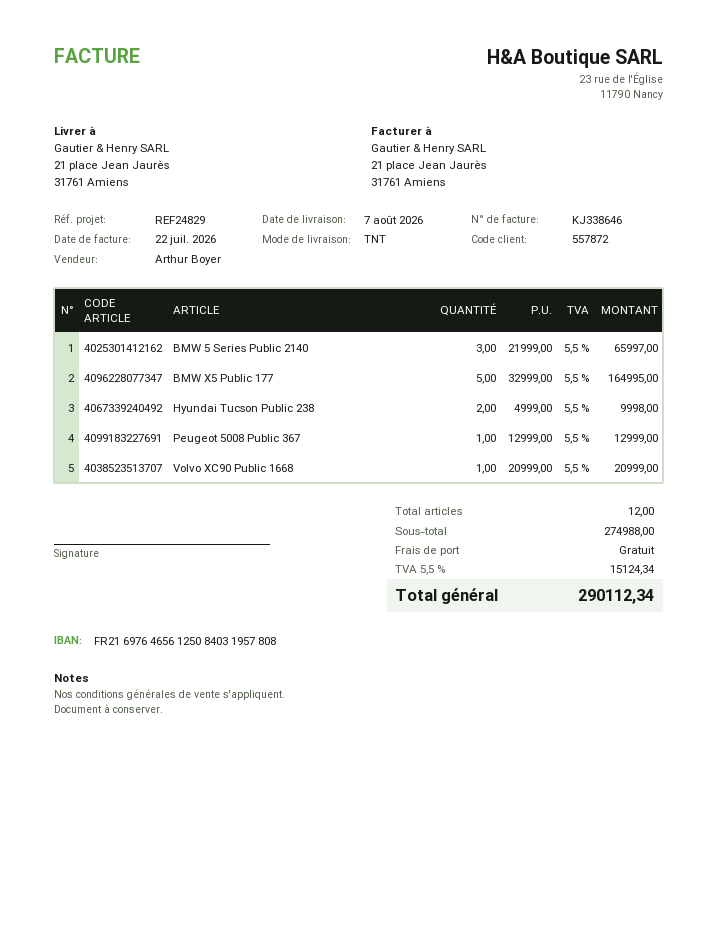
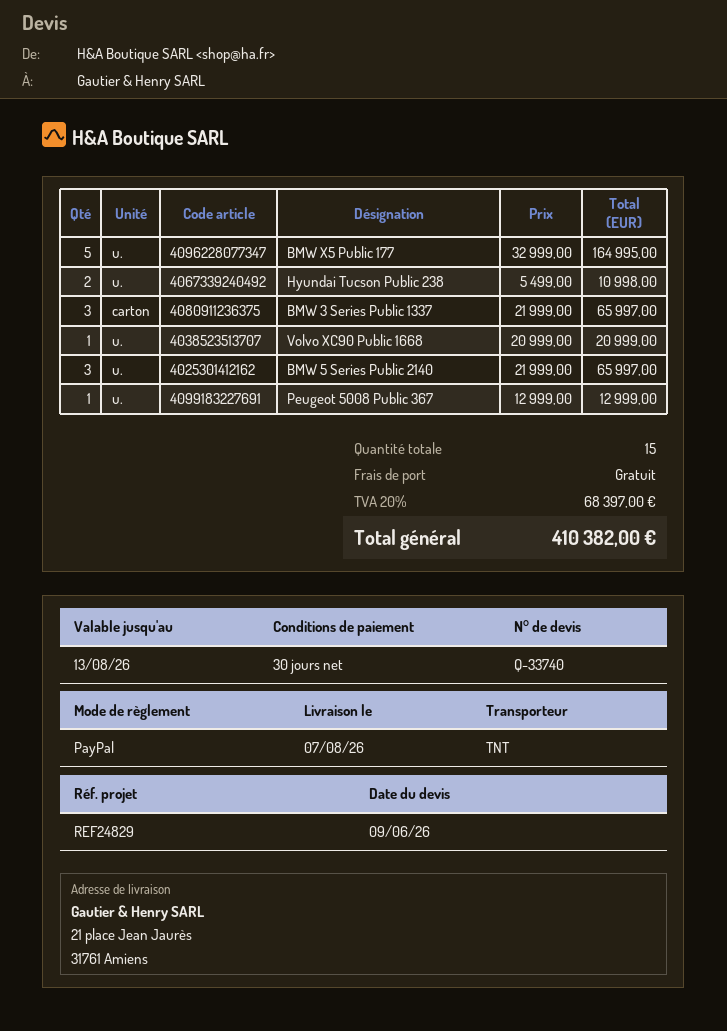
Hyundai Tucson Public 238: 2 x 4999.00 = 9998.00 -> 2 x 5499.00 = 10998.00
BMW 3 Series Public 1337: none -> 3 x 21999.00 = 65997.00
total quantity: 12 -> 15
tax: 5.5% = 15124.34 -> 20% = 68397.00
total: 290112.34 -> 410382.00

